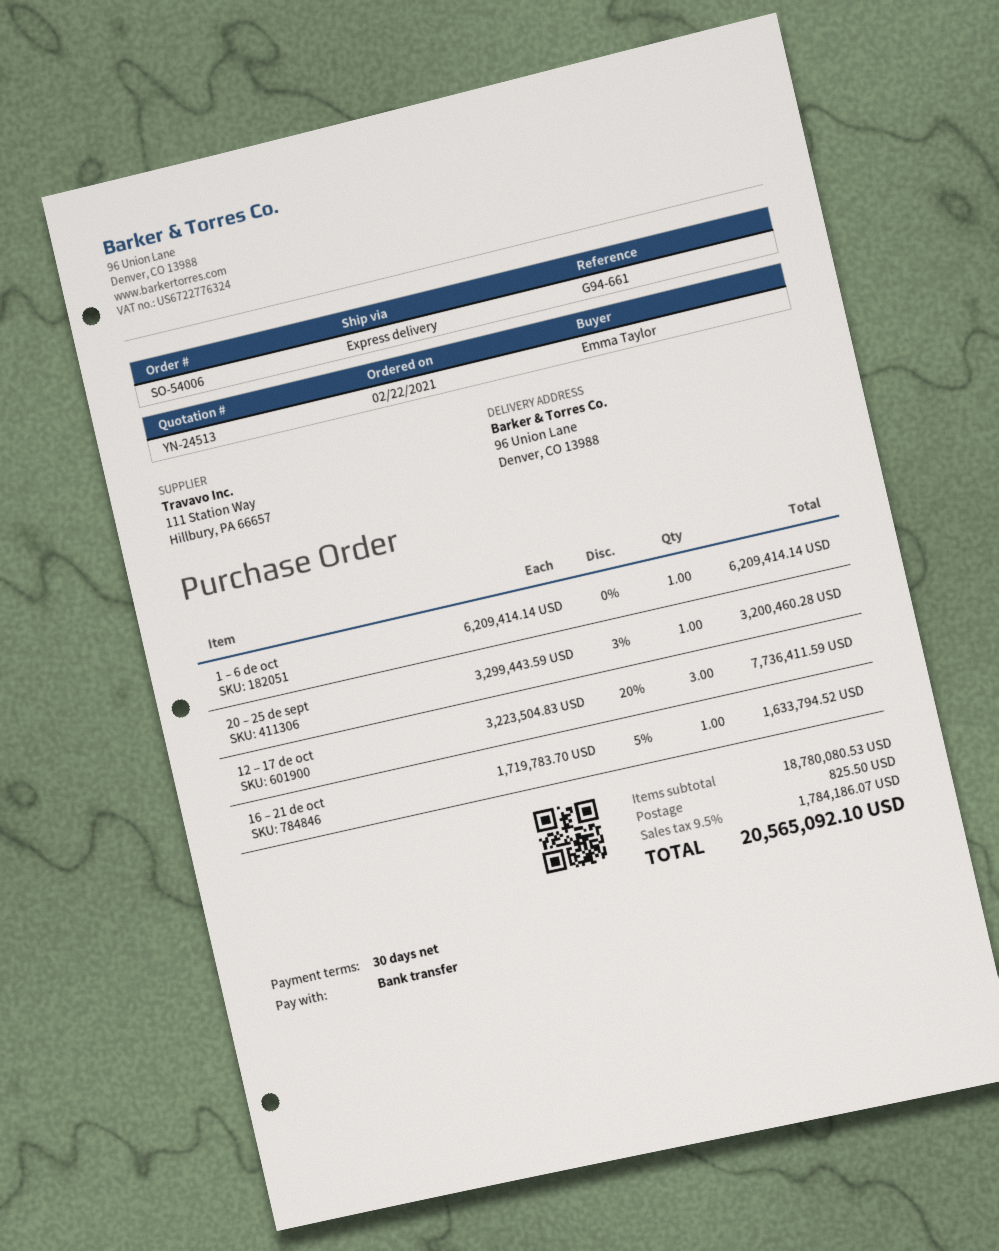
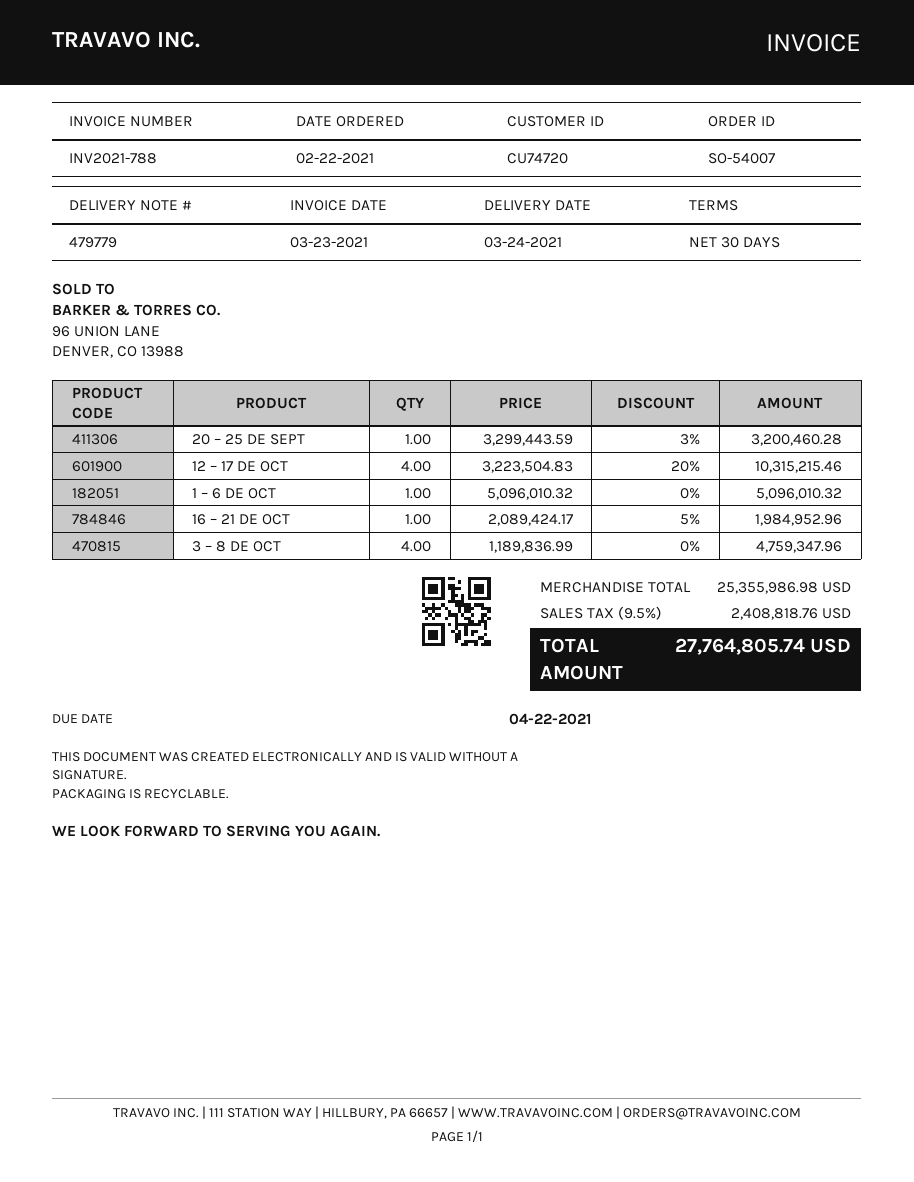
order number: SO-54006 -> SO-54007
1 – 6 de oct: 1 x 6209414.14 = 6209414.14 -> 1 x 5096010.32 = 5096010.32
12 – 17 de oct: 3 x 3223504.83 - 20% = 7736411.59 -> 4 x 3223504.83 - 20% = 10315215.46
16 – 21 de oct: 1 x 1719783.70 - 5% = 1633794.52 -> 1 x 2089424.17 - 5% = 1984952.96
3 – 8 DE OCT: none -> 4 x 1189836.99 = 4759347.96
subtotal: 18780080.53 -> 25355986.98
shipping: 825.50 -> none
tax: 9.5% = 1784186.07 -> 9.5% = 2408818.76
total: 20565092.10 -> 27764805.74

